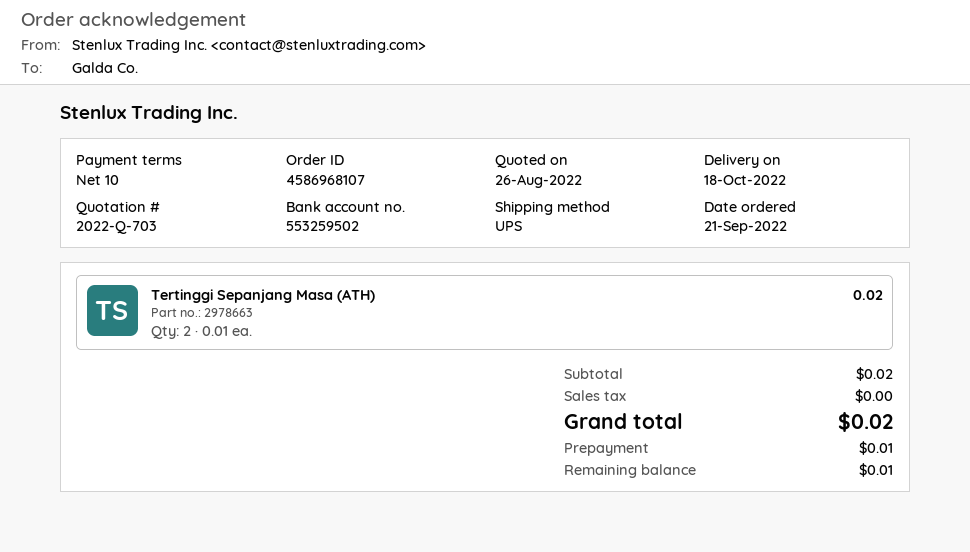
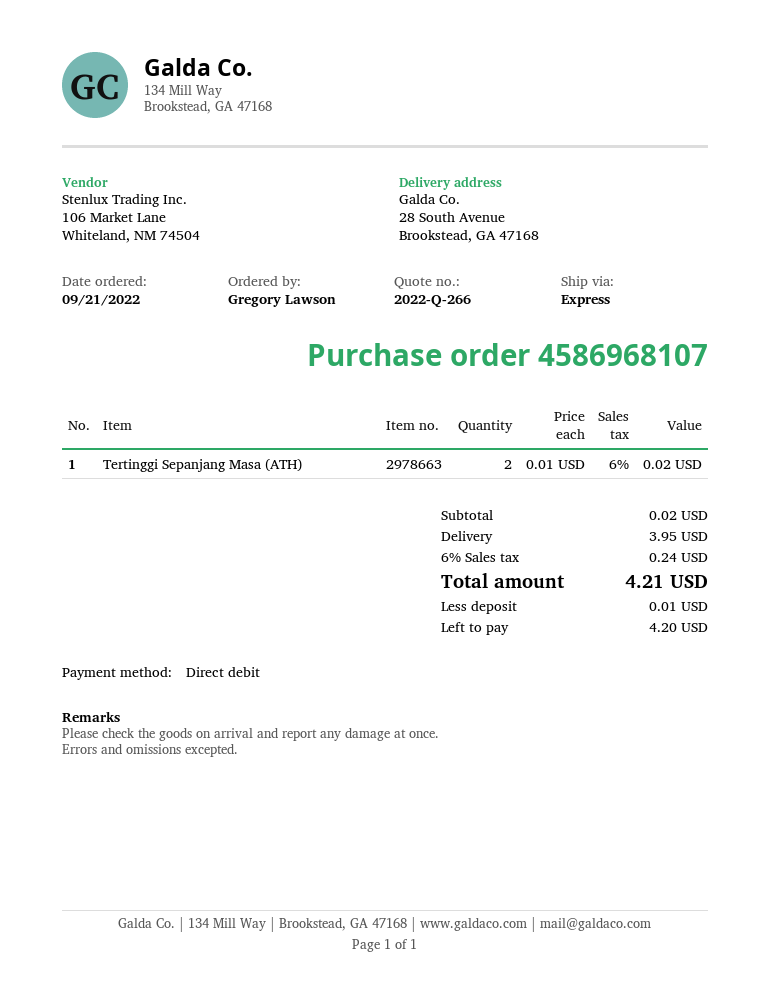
quote number: 2022-Q-703 -> 2022-Q-266
shipping method: UPS -> express
shipping: none -> 3.95
tax: 0.00 -> 0.24
total: 0.02 -> 4.21
balance: 0.01 -> 4.20

